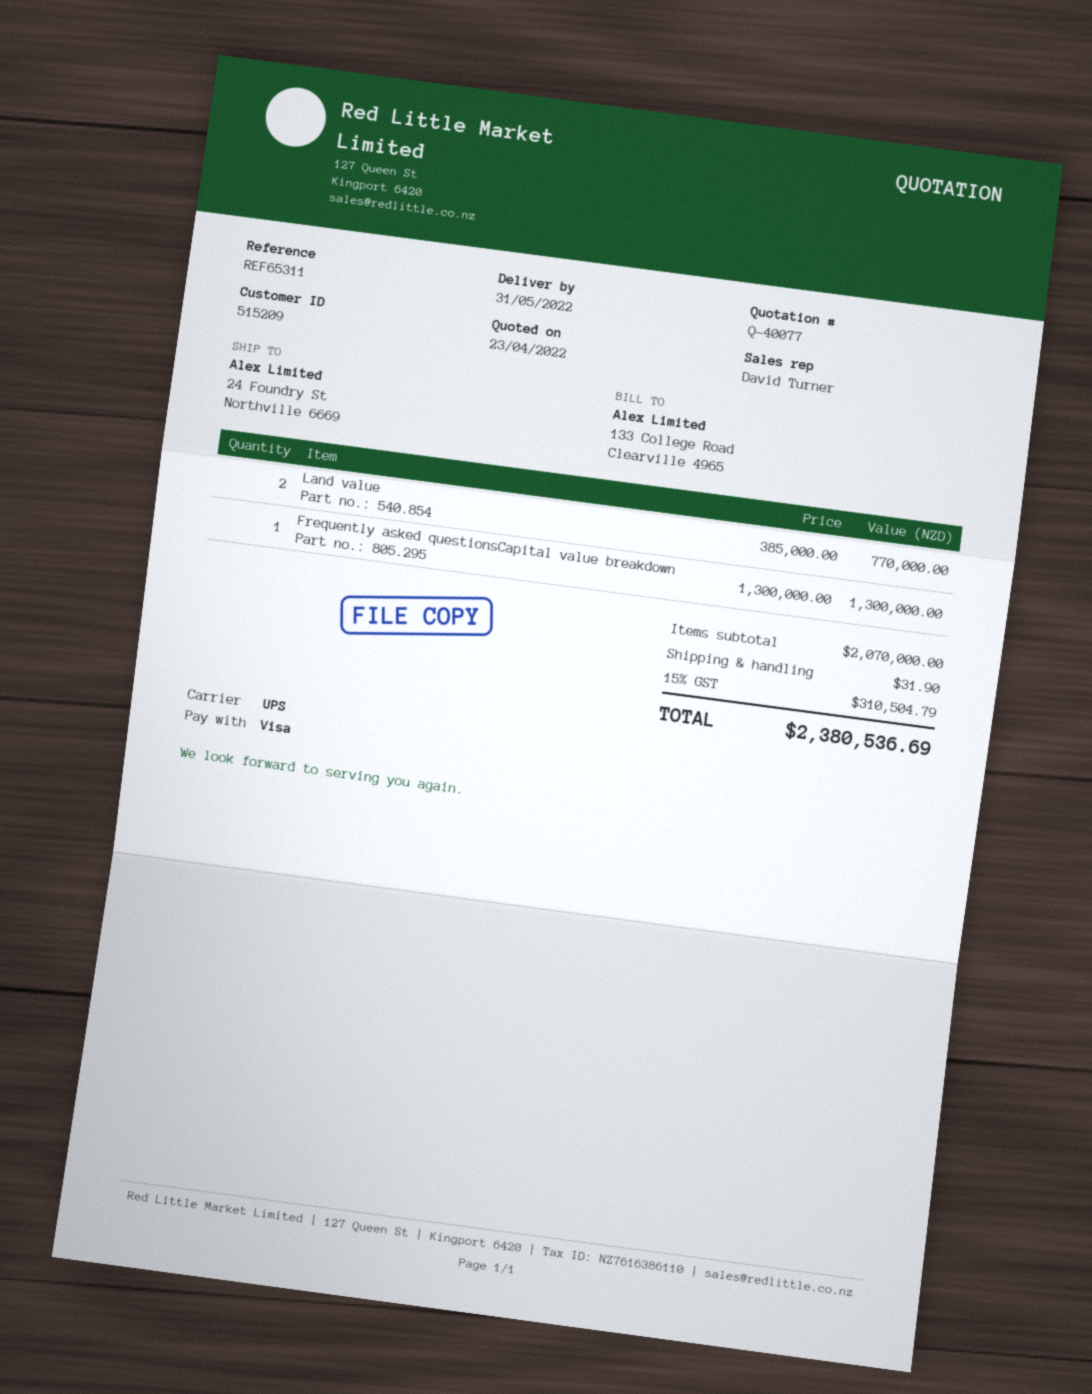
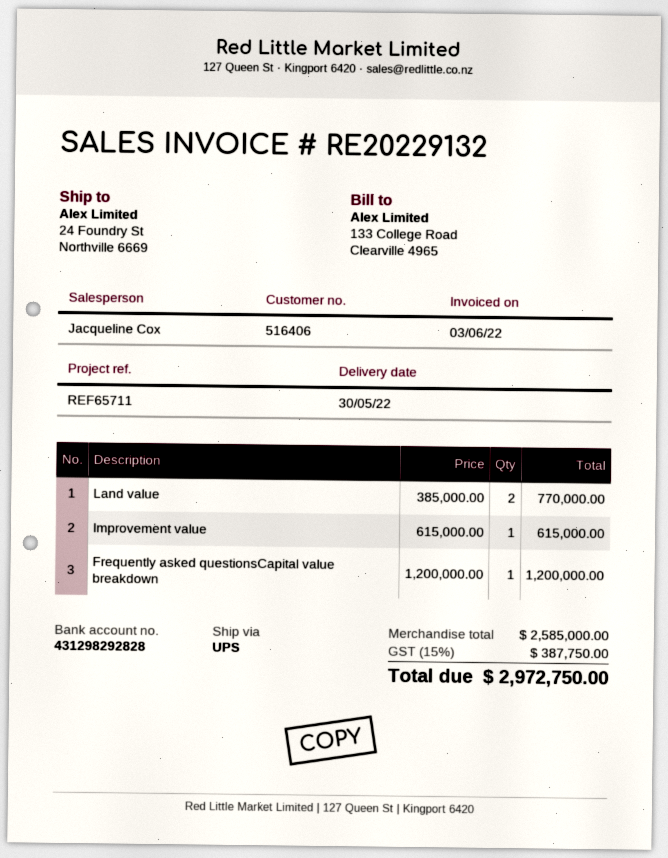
delivery date: 2022-05-31 -> 2022-05-30
customer number: 515209 -> 516406
reference: REF65311 -> REF65711
sales rep: David Turner -> Jacqueline Cox
Frequently asked questionsCapital value breakdown: 1 x 1300000.00 = 1300000.00 -> 1 x 1200000.00 = 1200000.00
Improvement value: none -> 1 x 615000.00 = 615000.00
subtotal: 2070000.00 -> 2585000.00
shipping: 31.90 -> none
tax: 15% = 310504.79 -> 15% = 387750.00
total: 2380536.69 -> 2972750.00

